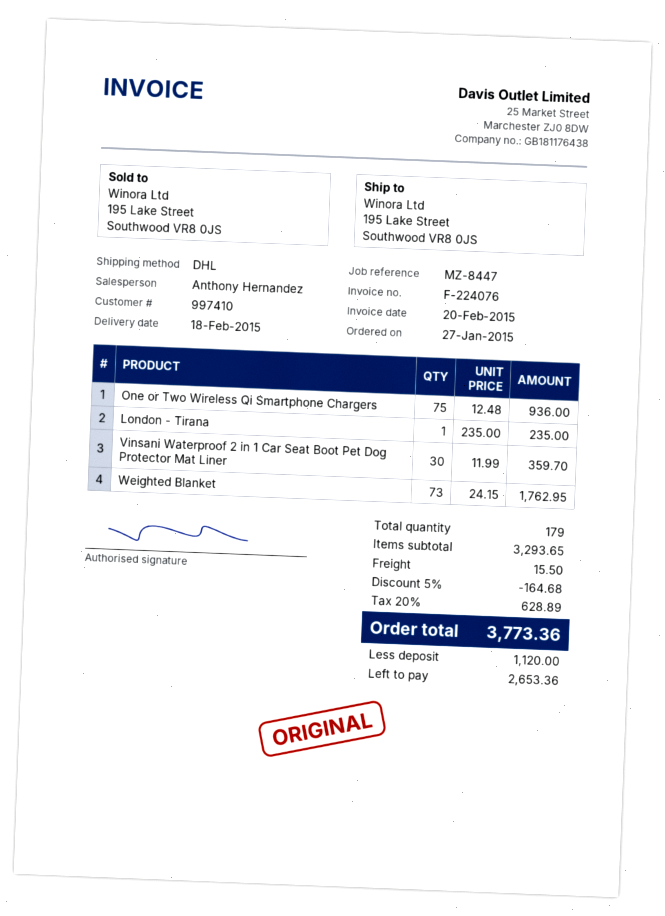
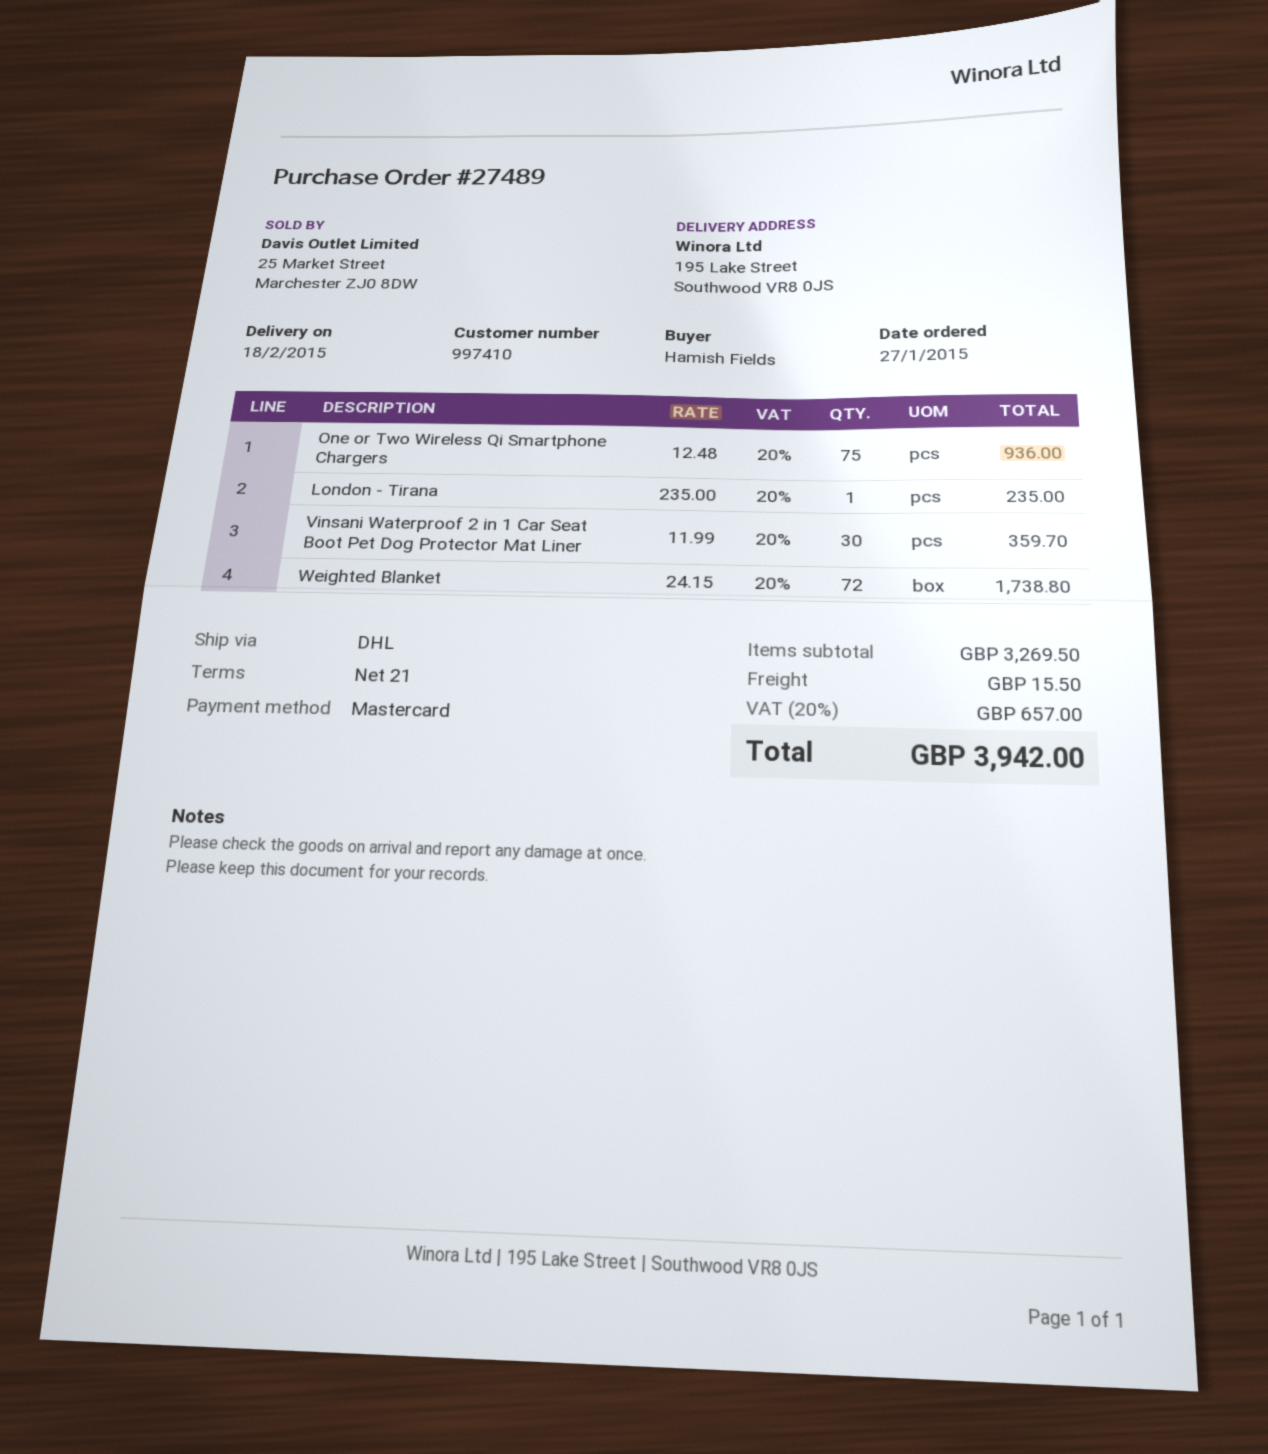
Weighted Blanket: 73 x 24.15 = 1762.95 -> 72 x 24.15 = 1738.80
subtotal: 3293.65 -> 3269.50
discount: 5% = 164.68 -> none
tax: 20% = 628.89 -> 20% = 657.00
total: 3773.36 -> 3942.00

